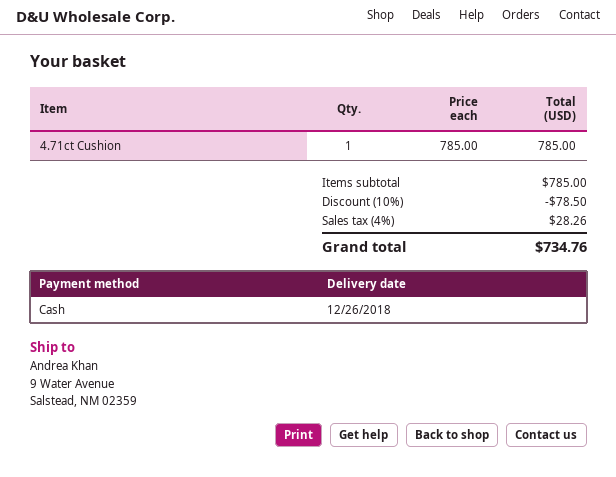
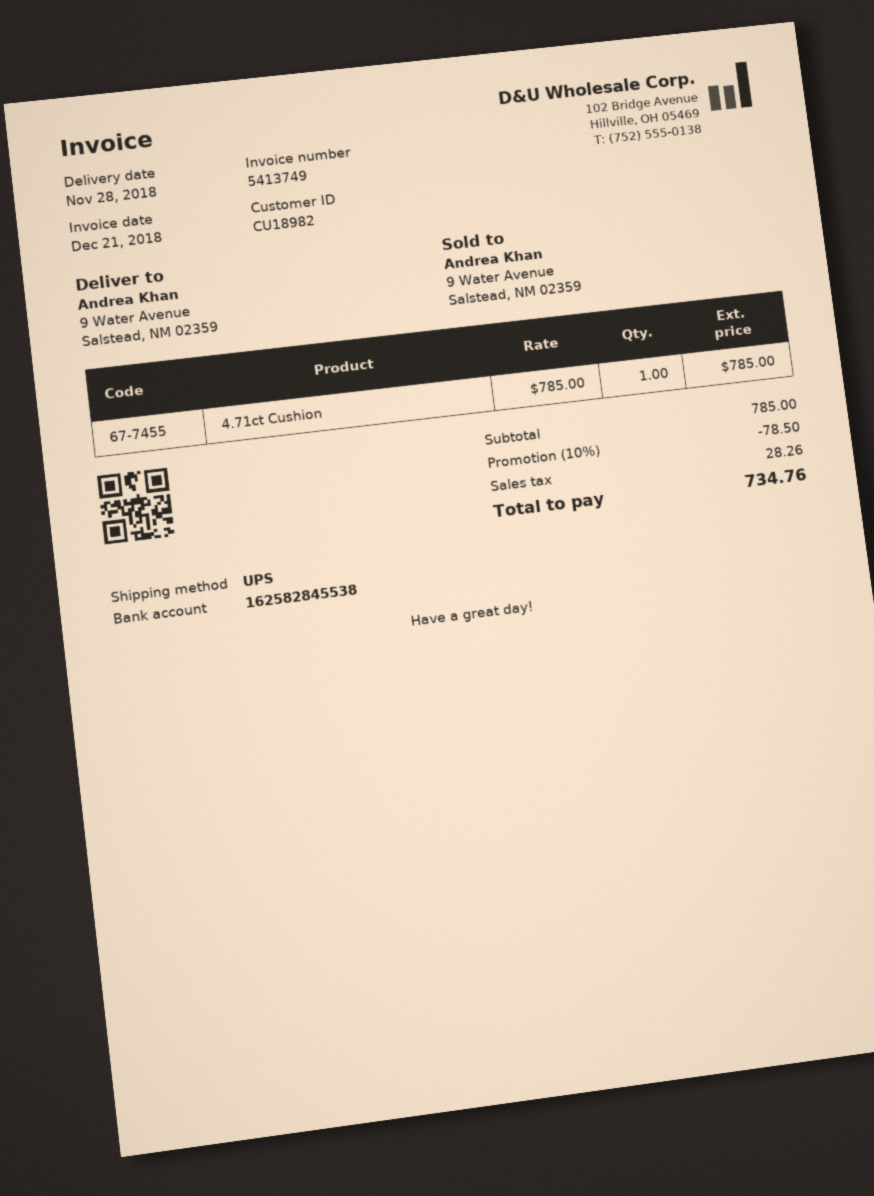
delivery date: 2018-12-26 -> 2018-11-28

